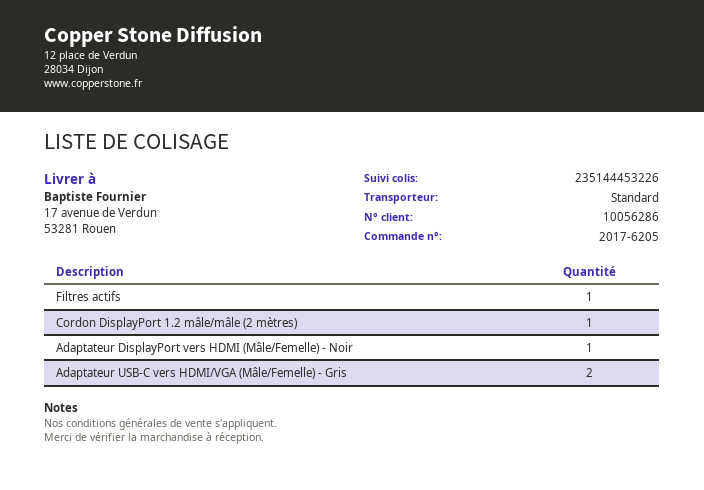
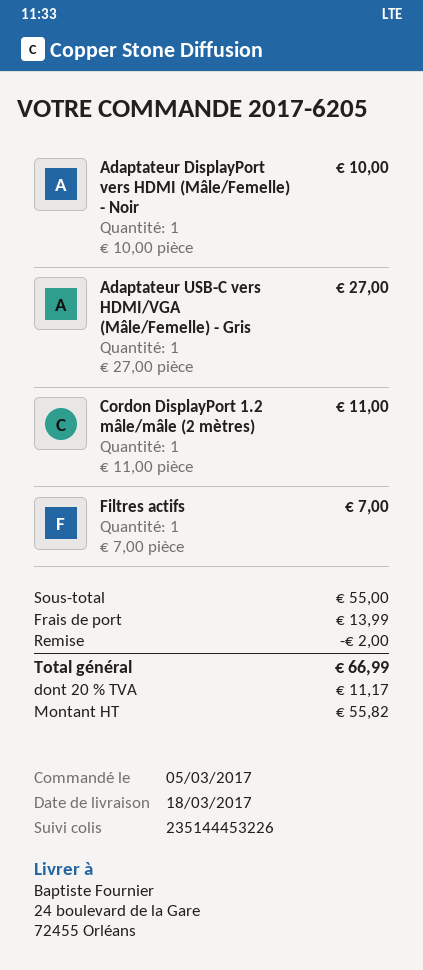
ship to: 17 avenue de Verdun, 53281 Rouen -> 24 boulevard de la Gare, 72455 Orléans
Adaptateur USB-C vers HDMI/VGA (Mâle/Femelle) - Gris: 2 -> 1

